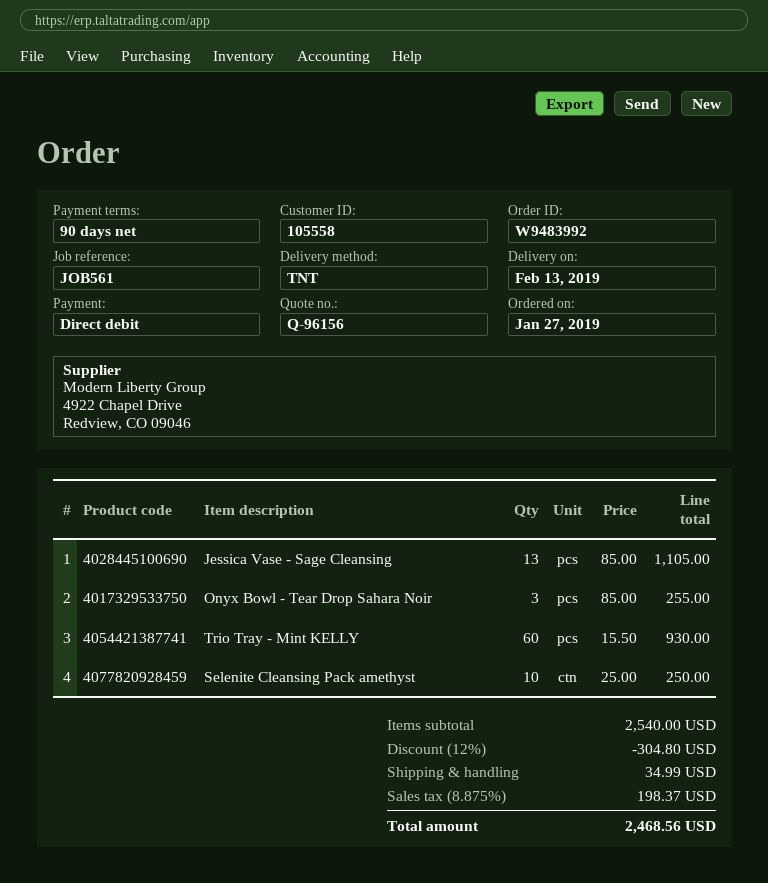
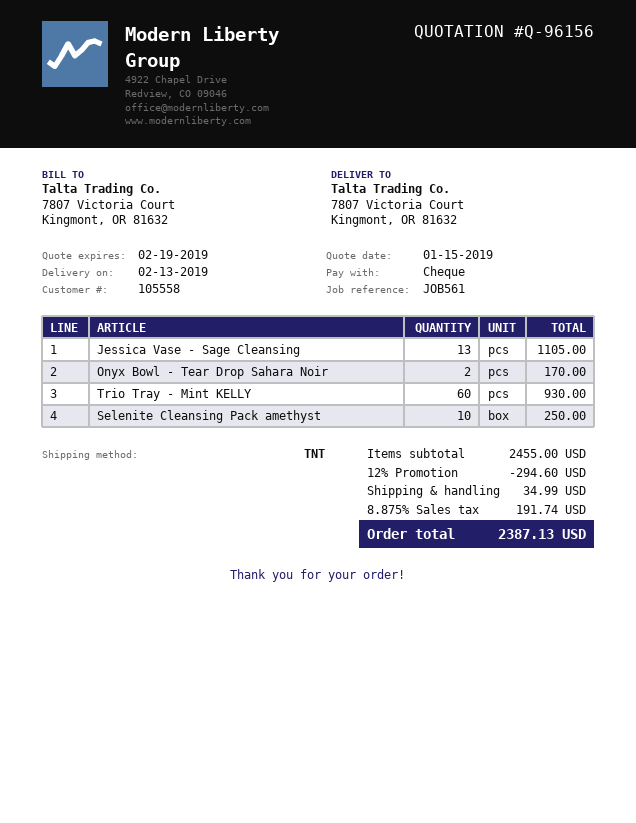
payment method: direct debit -> cheque
Onyx Bowl - Tear Drop Sahara Noir: 3 for 255.00 -> 2 for 170.00
subtotal: 2540.00 -> 2455.00
discount: 12% = 304.80 -> 12% = 294.60
tax: 8.875% = 198.37 -> 8.875% = 191.74
total: 2468.56 -> 2387.13

